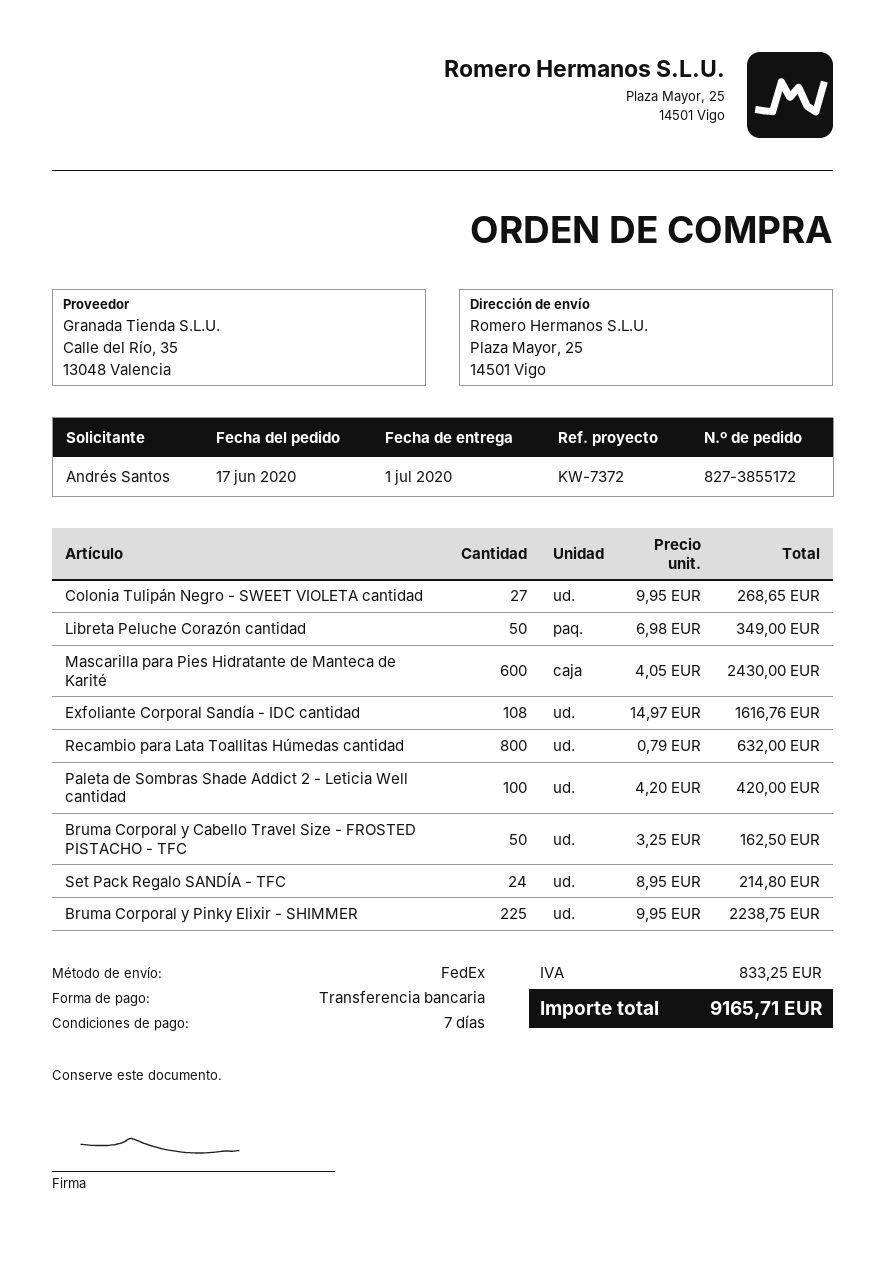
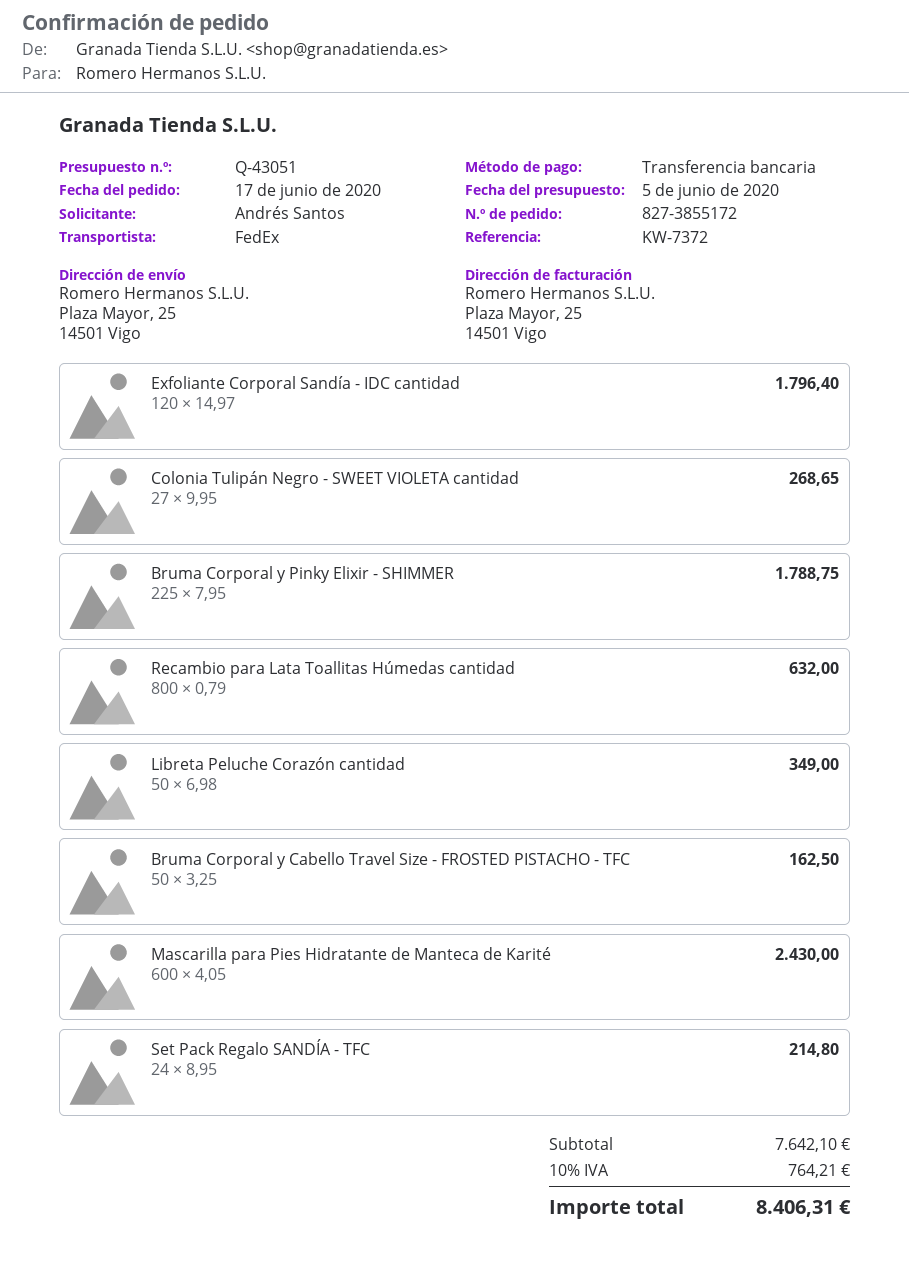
Exfoliante Corporal Sandía - IDC cantidad: 108 x 14.97 = 1616.76 -> 120 x 14.97 = 1796.40
Paleta de Sombras Shade Addict 2 - Leticia Well cantidad: 100 x 4.20 = 420.00 -> none
Bruma Corporal y Pinky Elixir - SHIMMER: 225 x 9.95 = 2238.75 -> 225 x 7.95 = 1788.75
tax: 833.25 -> 764.21
total: 9165.71 -> 8406.31

